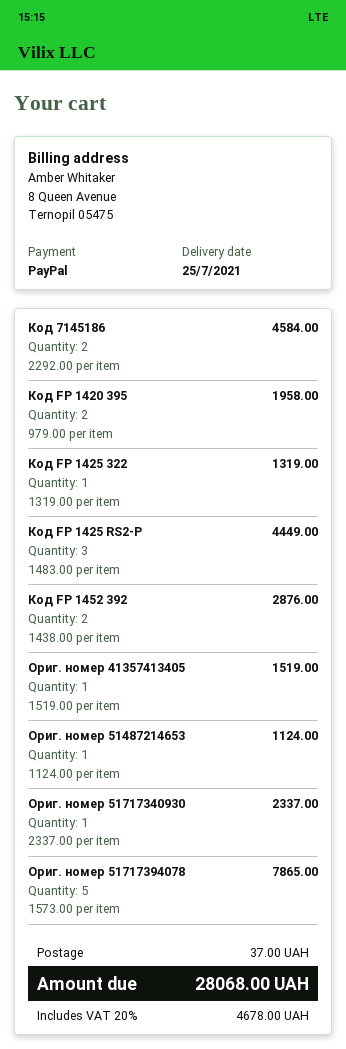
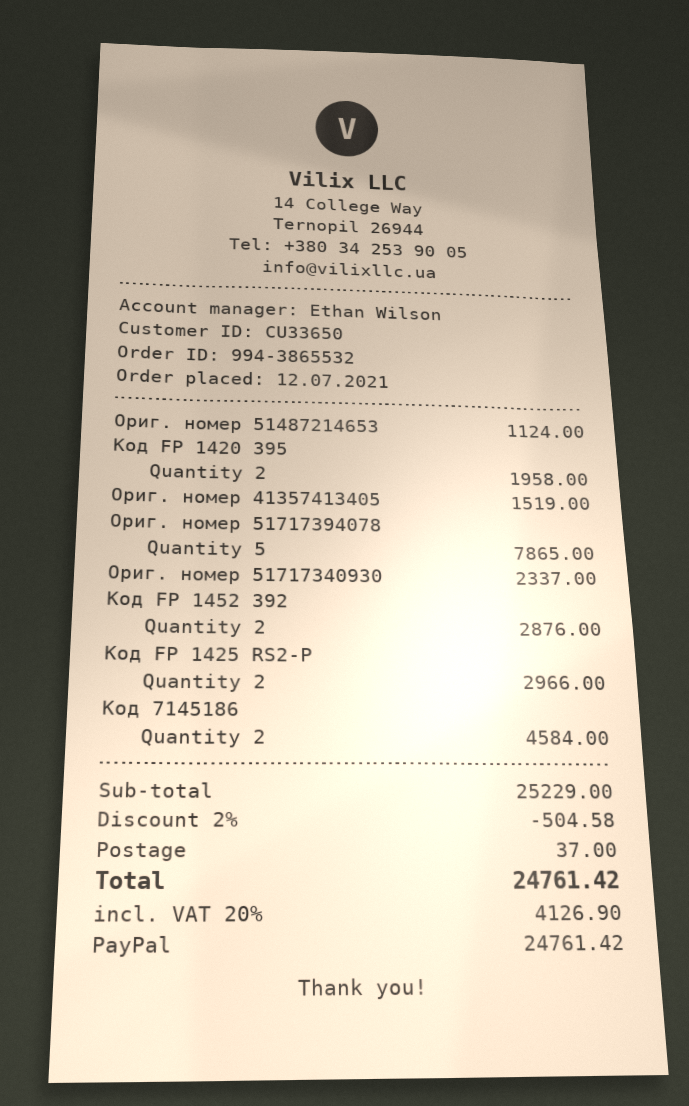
Код FP 1425 322: 1 for 1319.00 -> none
Код FP 1425 RS2-P: 3 for 4449.00 -> 2 for 2966.00
discount: none -> 2% = 504.58
tax: 20% = 4678.00 -> 20% = 4126.90
total: 28068.00 -> 24761.42

